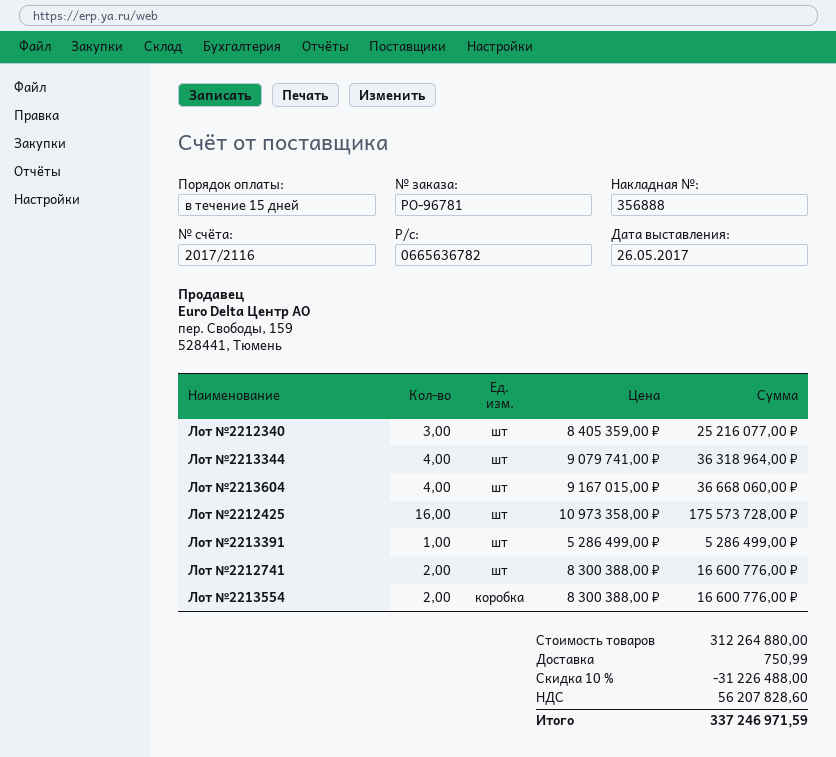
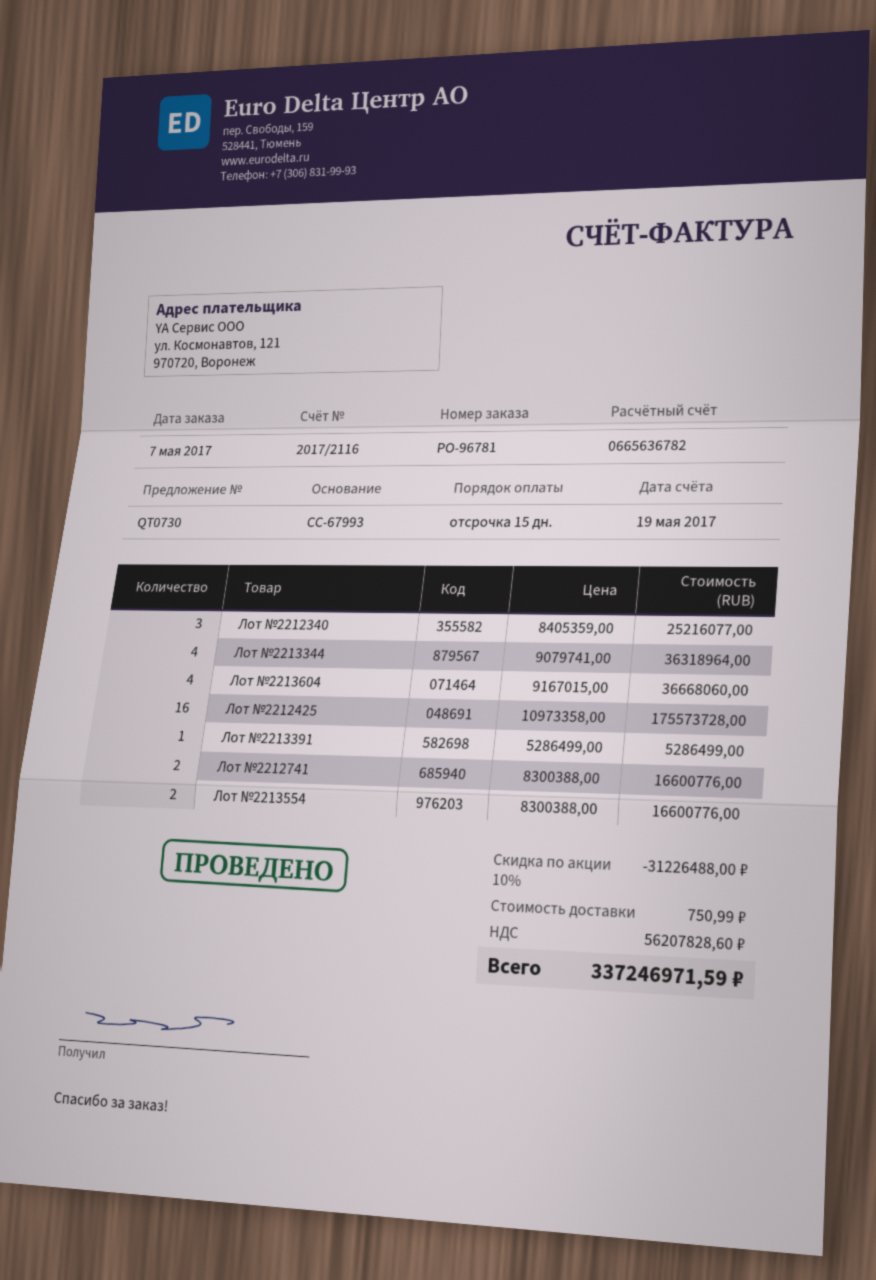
invoice date: 2017-05-26 -> 2017-05-19

